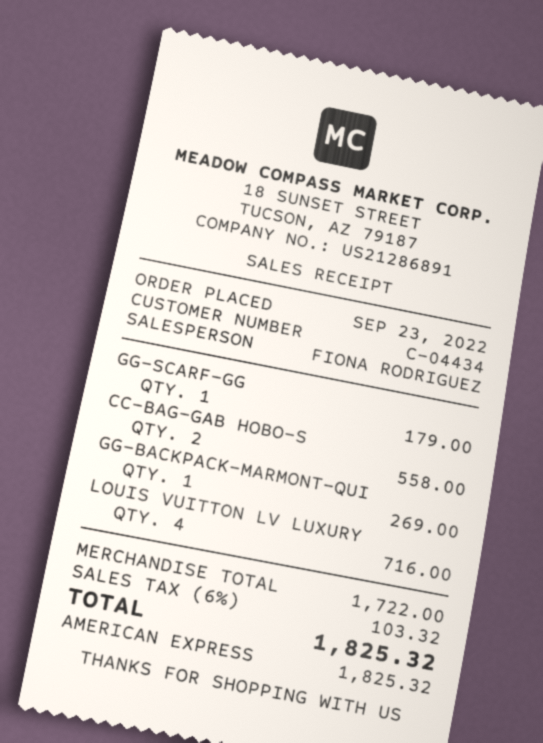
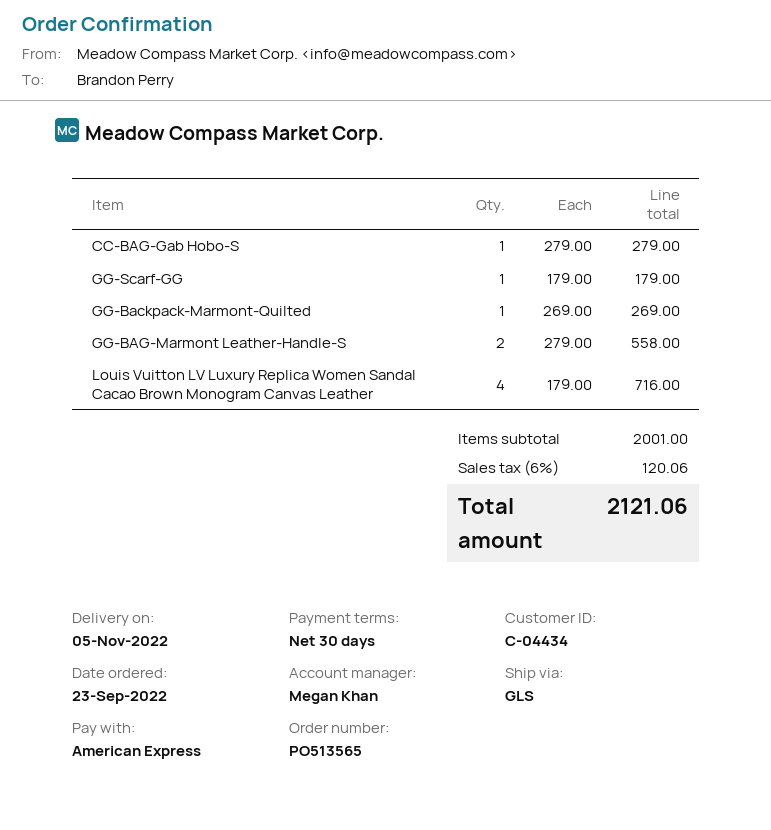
sales rep: FIONA RODRIGUEZ -> Megan Khan
CC-BAG-GAB HOBO-S: 2 for 558.00 -> 1 for 279.00
GG-BAG-Marmont Leather-Handle-S: none -> 2 for 558.00
subtotal: 1722.00 -> 2001.00
tax: 6% = 103.32 -> 6% = 120.06
total: 1825.32 -> 2121.06

